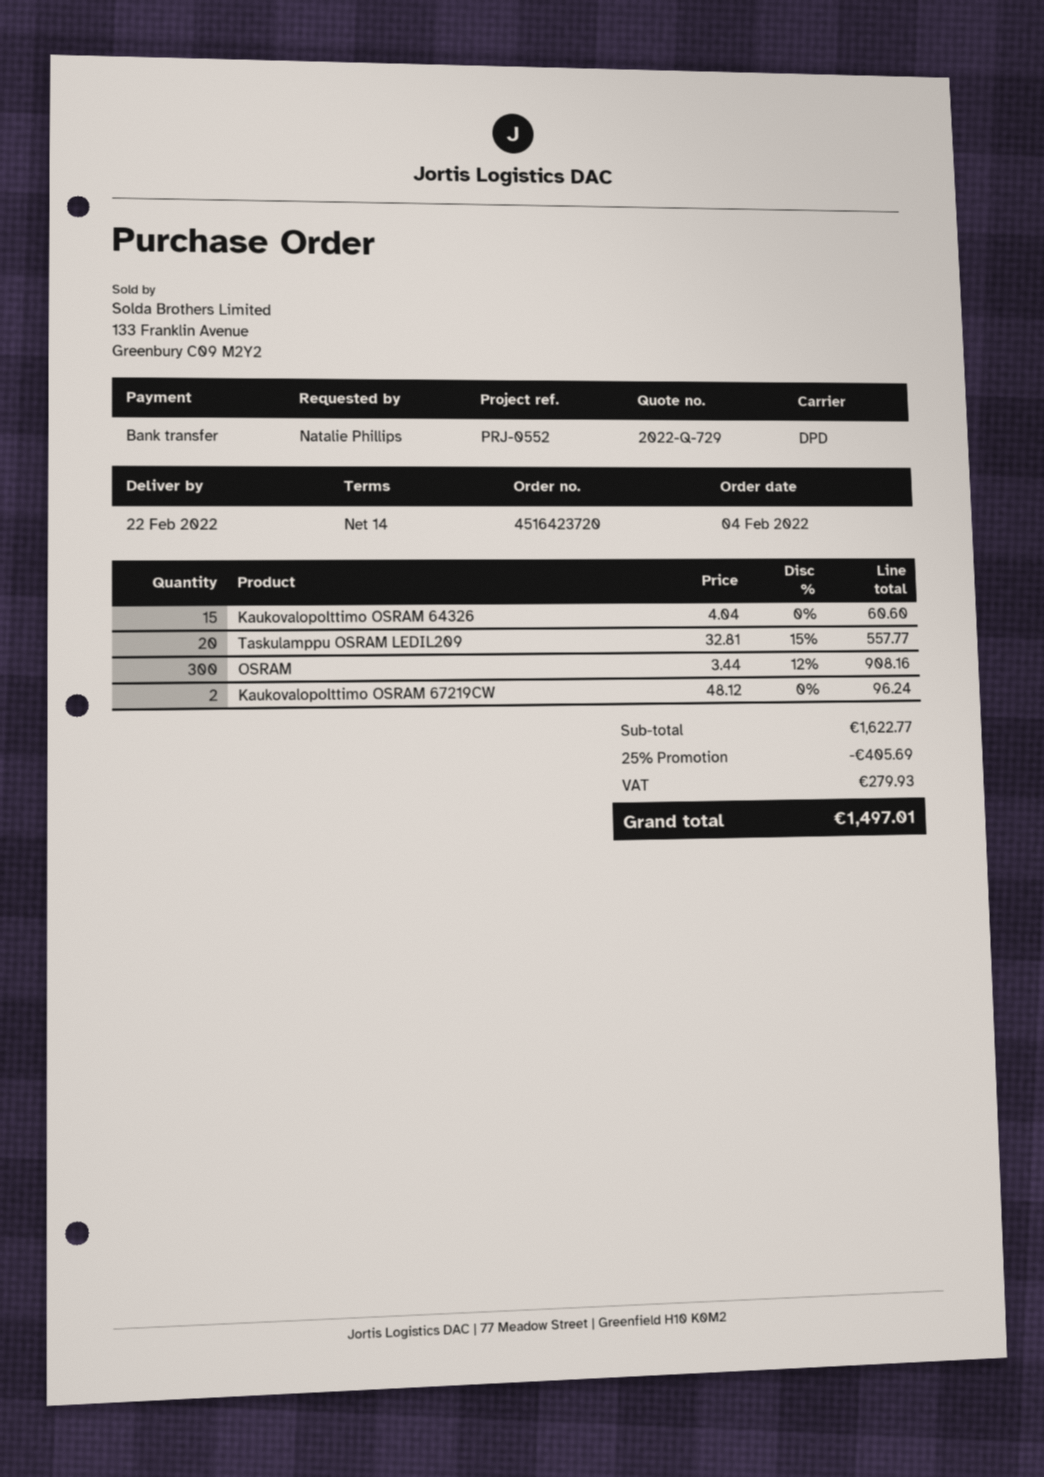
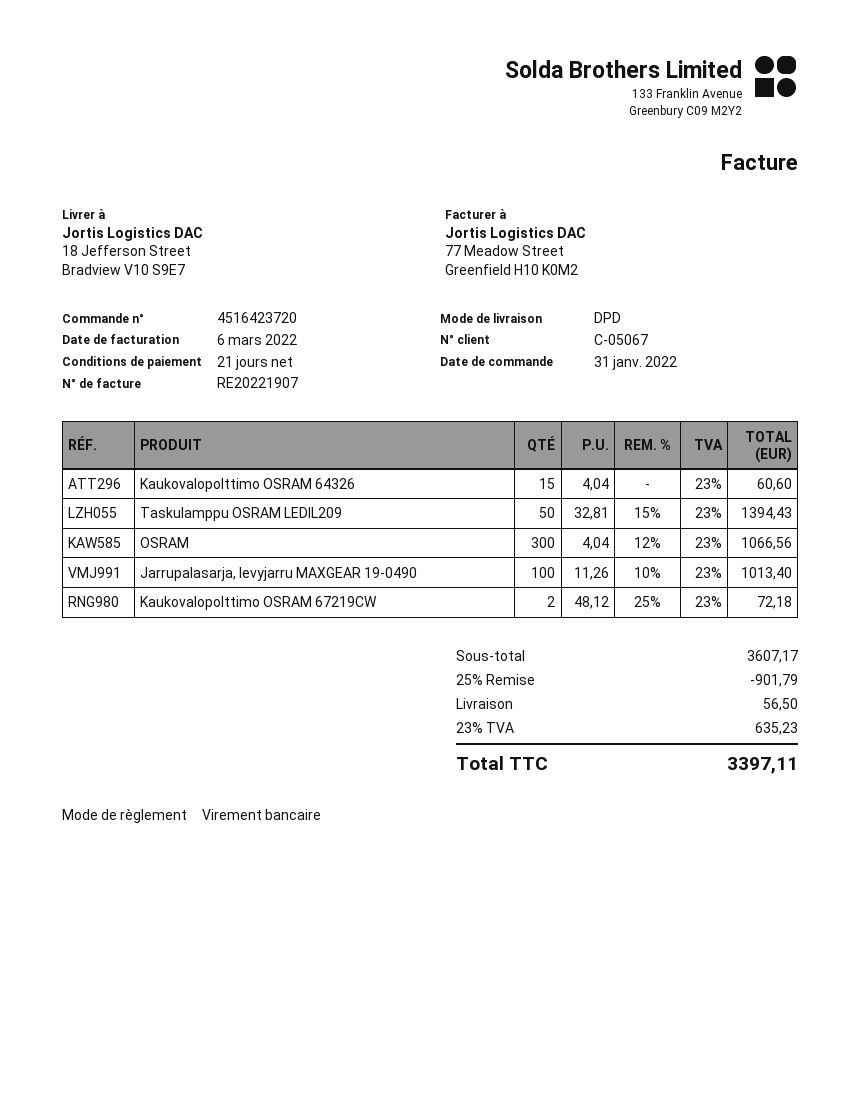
order date: 2022-02-04 -> 2022-01-31
payment terms: 14 days -> 21 days
Taskulamppu OSRAM LEDIL209: 20 x 32.81 - 15% = 557.77 -> 50 x 32.81 - 15% = 1394.43
OSRAM: 300 x 3.44 - 12% = 908.16 -> 300 x 4.04 - 12% = 1066.56
Kaukovalopolttimo OSRAM 67219CW: 2 x 48.12 = 96.24 -> 2 x 48.12 - 25% = 72.18
Jarrupalasarja, levyjarru MAXGEAR 19-0490: none -> 100 x 11.26 - 10% = 1013.40
subtotal: 1622.77 -> 3607.17
discount: 25% = 405.69 -> 25% = 901.79
shipping: none -> 56.50
tax: 279.93 -> 635.23
total: 1497.01 -> 3397.11

